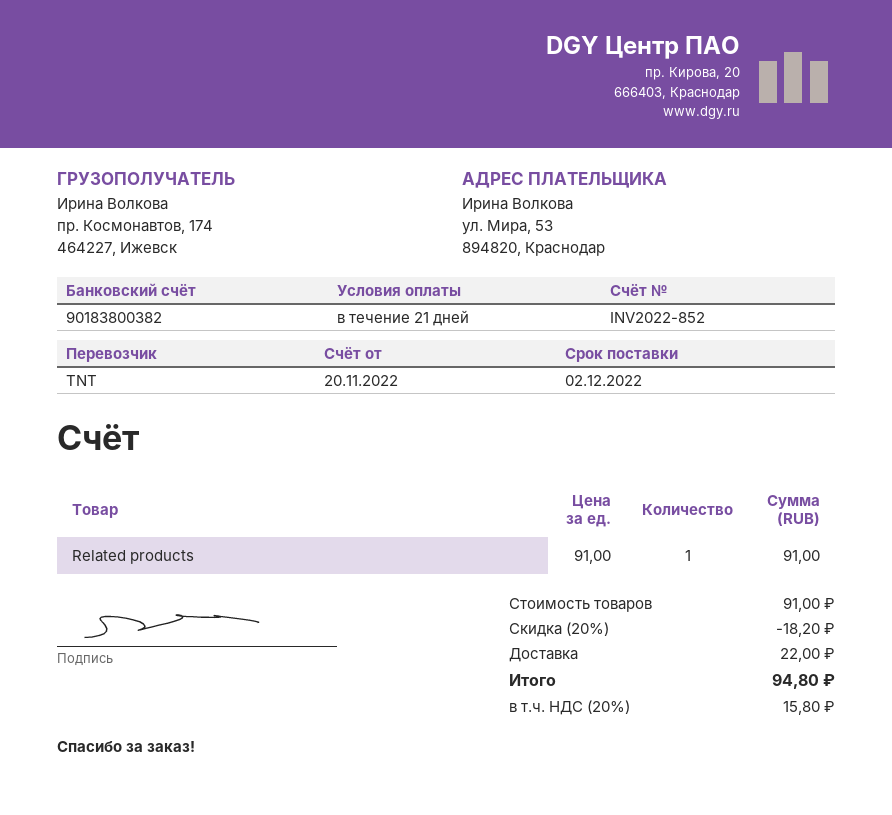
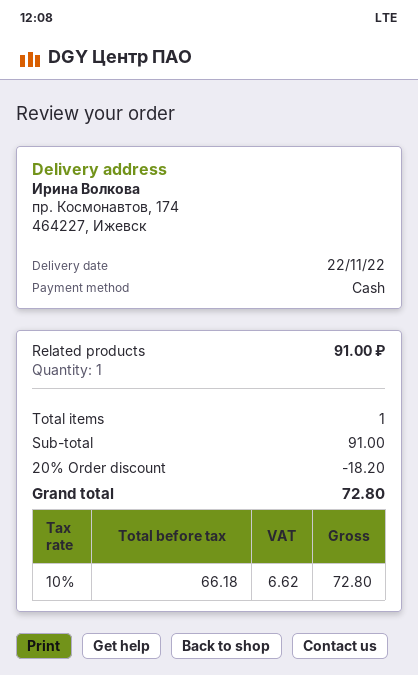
delivery date: 2022-12-02 -> 2022-11-22
shipping: 22.00 -> none
tax: 20% = 15.80 -> 10% = 6.62
total: 94.80 -> 72.80

